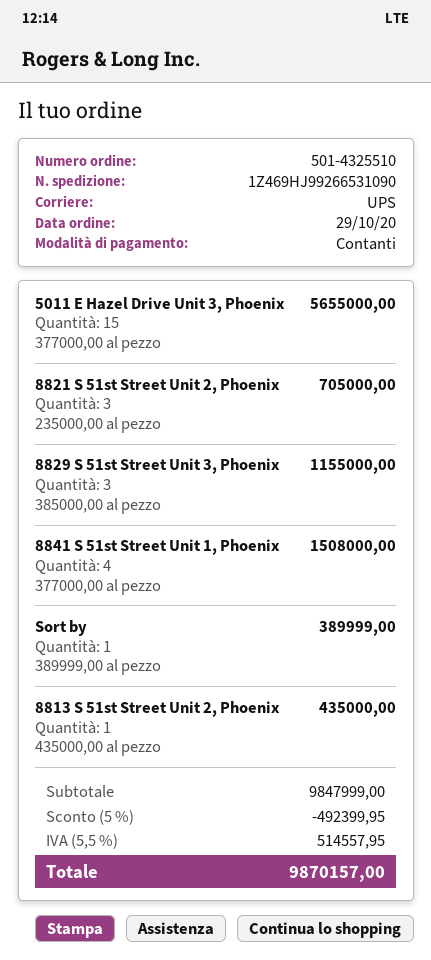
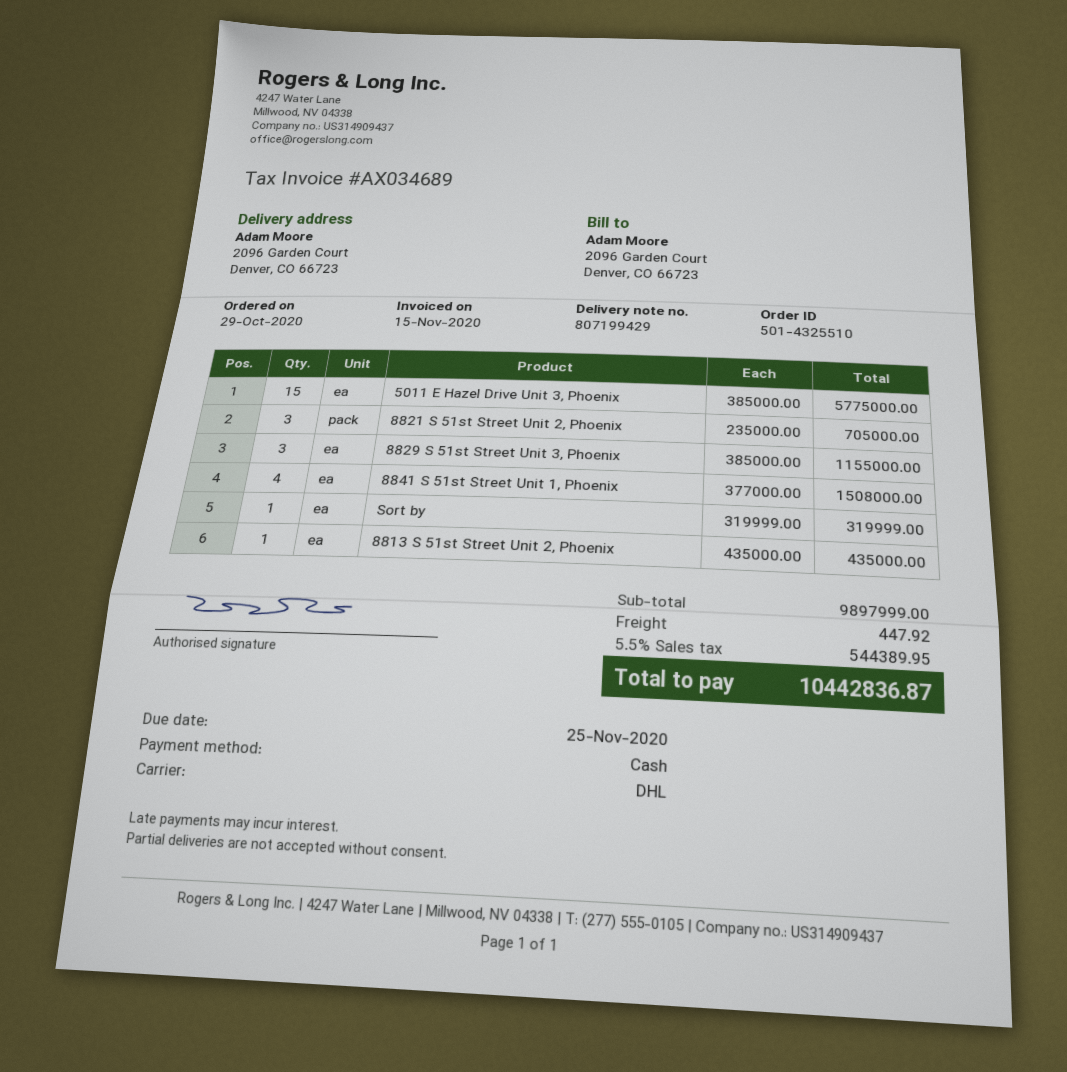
shipping method: UPS -> DHL
5011 E Hazel Drive Unit 3, Phoenix: 15 x 377000.00 = 5655000.00 -> 15 x 385000.00 = 5775000.00
Sort by: 1 x 389999.00 = 389999.00 -> 1 x 319999.00 = 319999.00
subtotal: 9847999.00 -> 9897999.00
discount: 5% = 492399.95 -> none
shipping: none -> 447.92
tax: 5.5% = 514557.95 -> 5.5% = 544389.95
total: 9870157.00 -> 10442836.87

